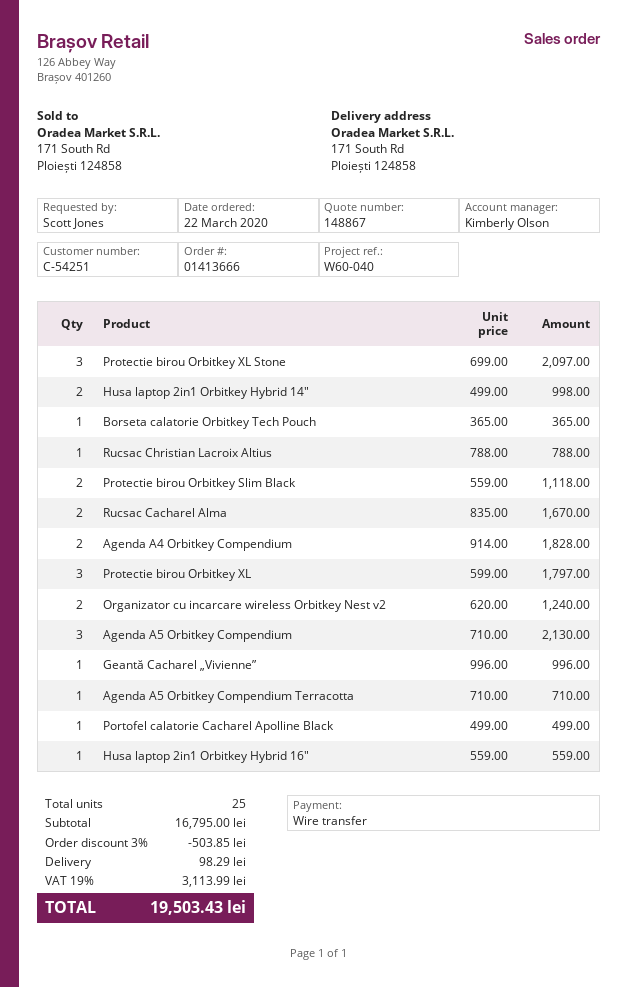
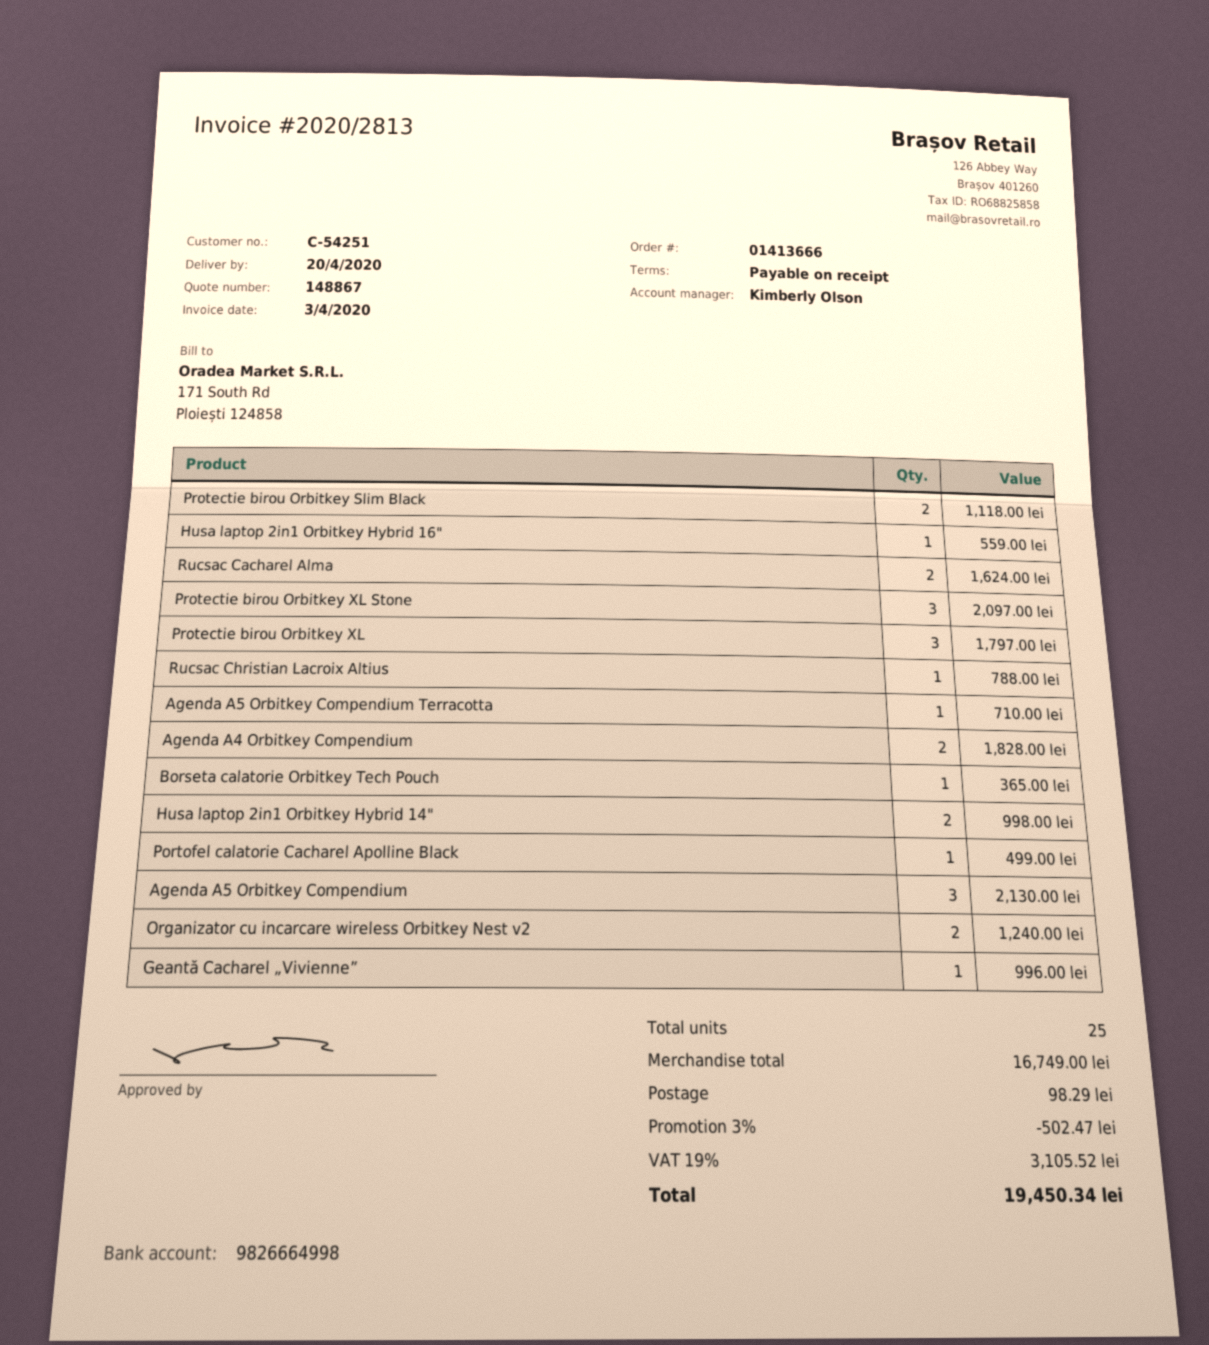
Rucsac Cacharel Alma: 2 for 1670.00 -> 2 for 1624.00
subtotal: 16795.00 -> 16749.00
discount: 3% = 503.85 -> 3% = 502.47
tax: 19% = 3113.99 -> 19% = 3105.52
total: 19503.43 -> 19450.34

